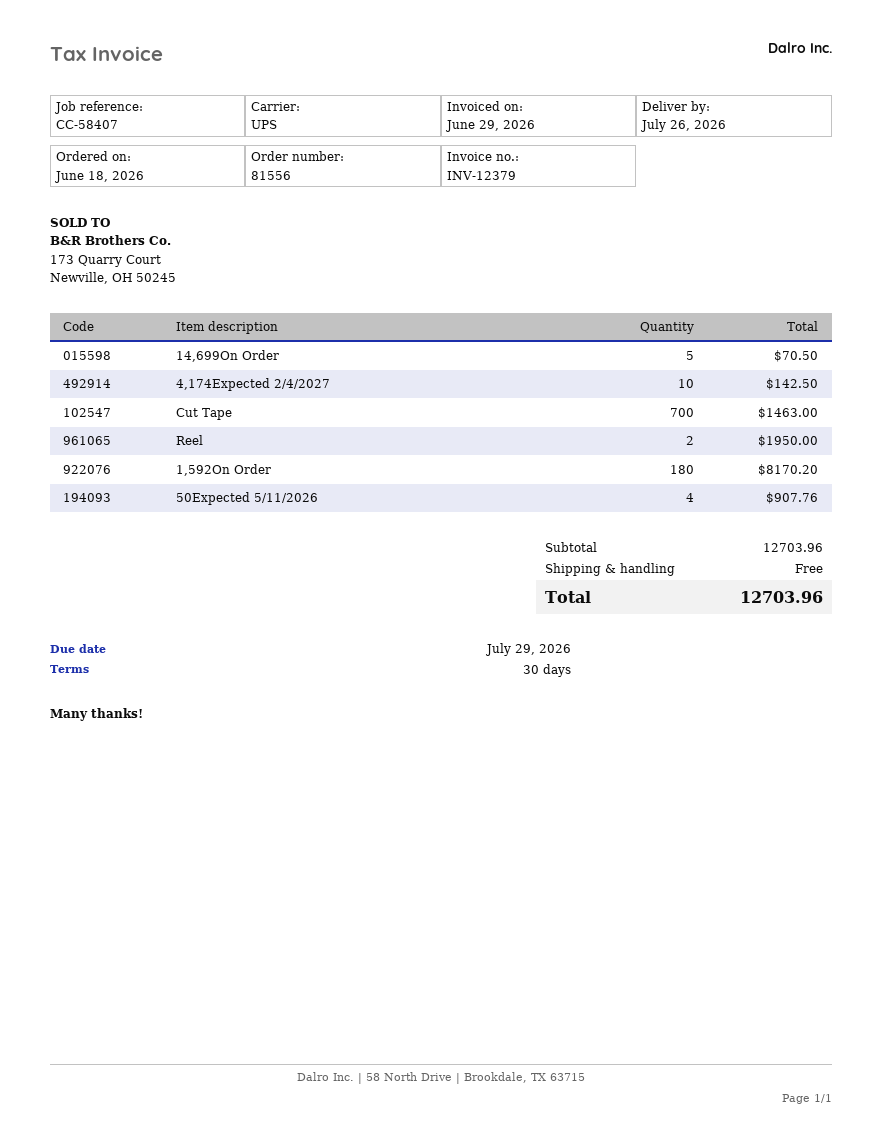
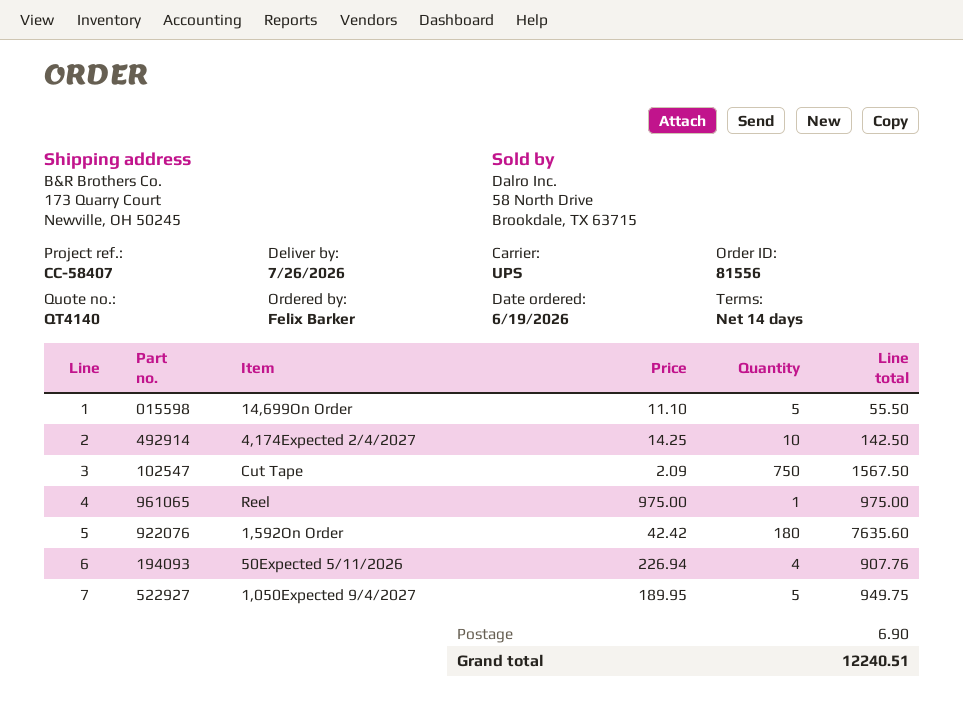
order date: 2026-06-18 -> 2026-06-19
payment terms: 30 days -> 14 days
14,699On Order: 5 for 70.50 -> 5 for 55.50
Cut Tape: 700 for 1463.00 -> 750 for 1567.50
Reel: 2 for 1950.00 -> 1 for 975.00
1,592On Order: 180 for 8170.20 -> 180 for 7635.60
1,050Expected 9/4/2027: none -> 5 for 949.75
shipping: 0.00 -> 6.90
total: 12703.96 -> 12240.51

